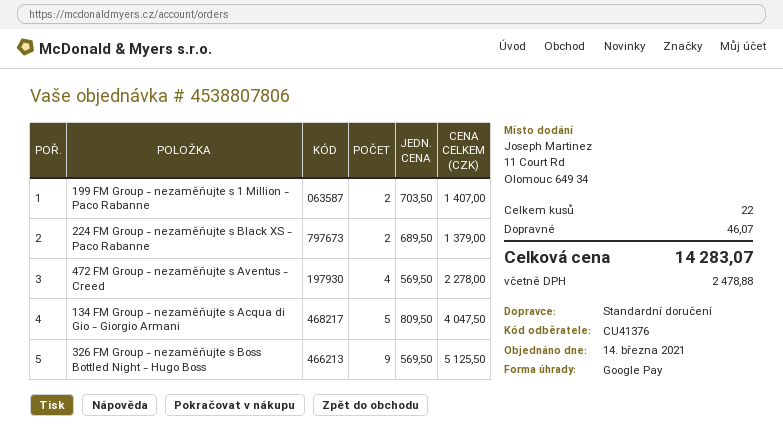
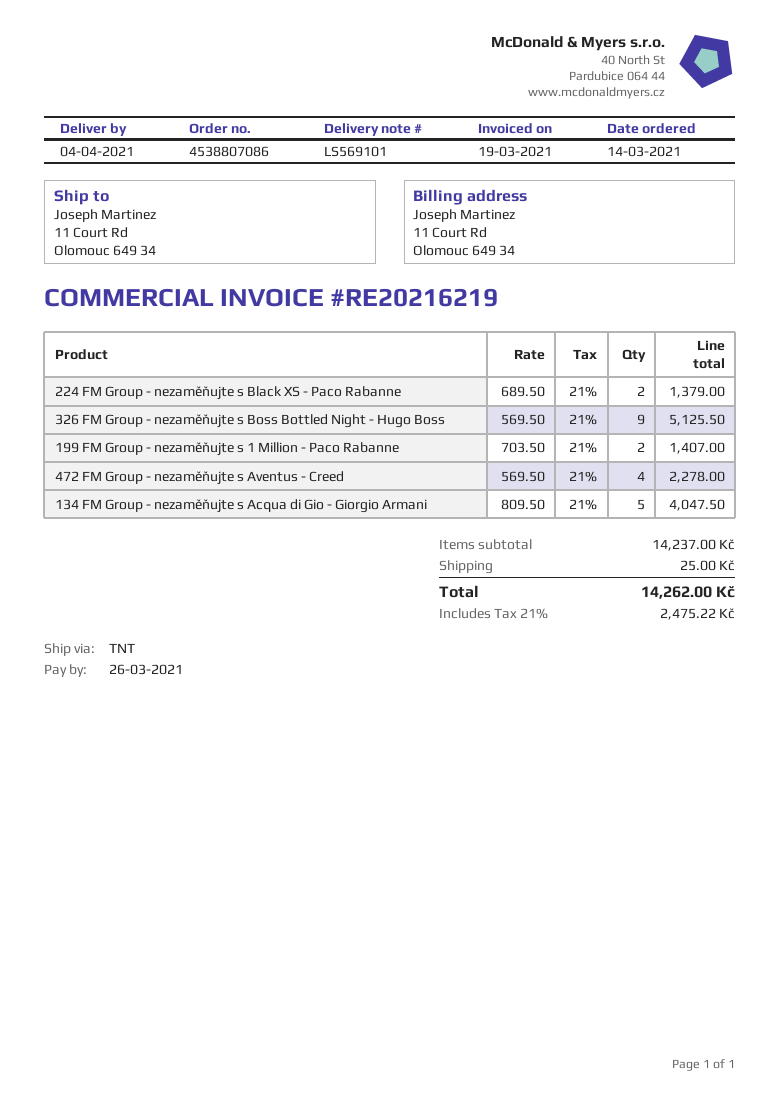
order number: 4538807806 -> 4538807086
shipping method: standard -> TNT
shipping: 46.07 -> 25.00
tax: 2478.88 -> 2475.22
total: 14283.07 -> 14262.00

